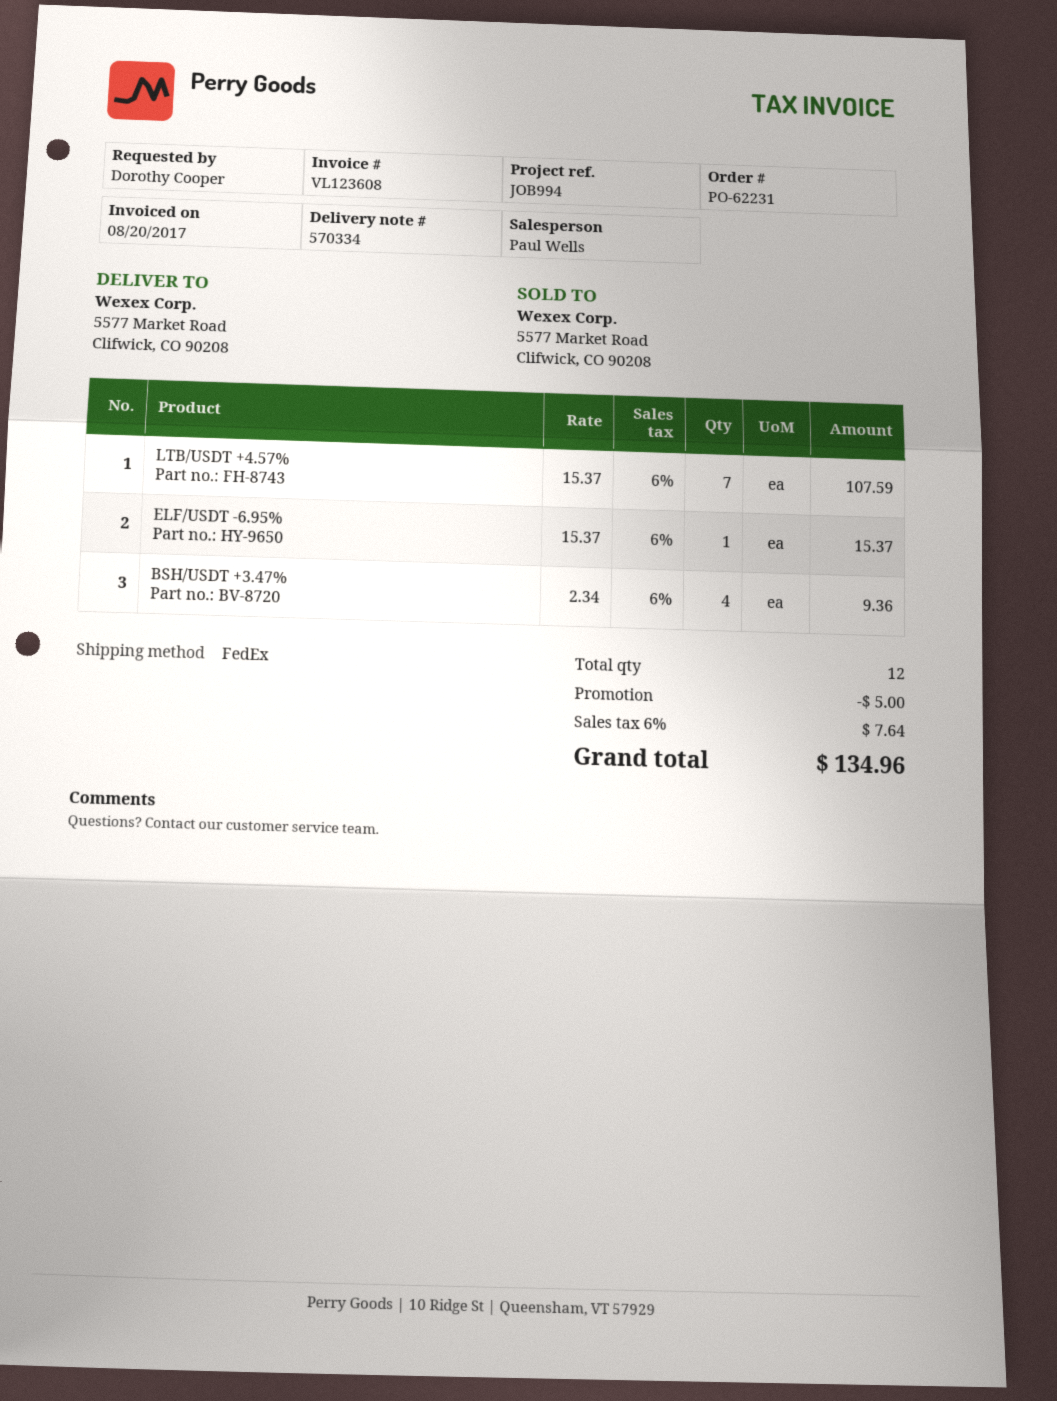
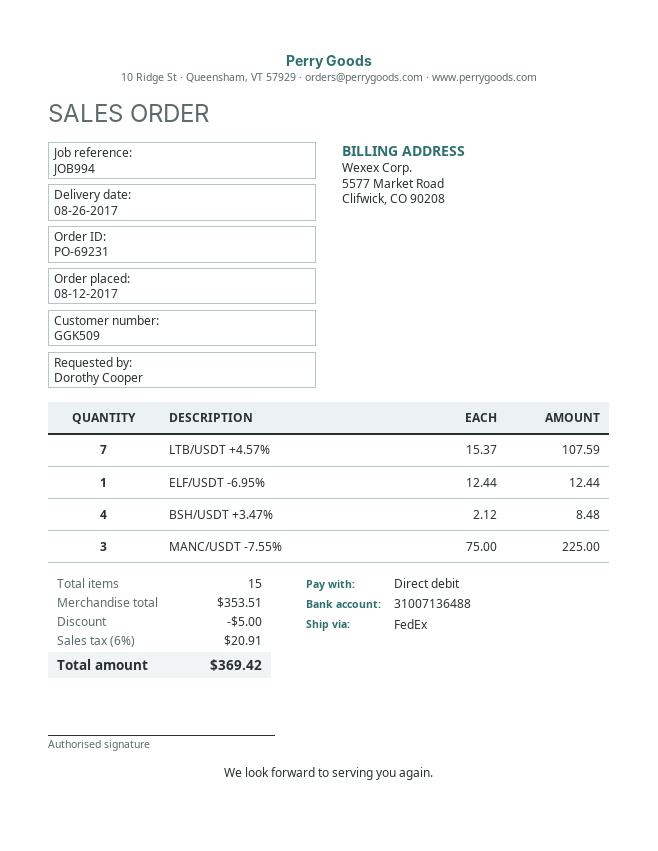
order number: PO-62231 -> PO-69231
ELF/USDT -6.95%: 1 x 15.37 = 15.37 -> 1 x 12.44 = 12.44
BSH/USDT +3.47%: 4 x 2.34 = 9.36 -> 4 x 2.12 = 8.48
MANC/USDT -7.55%: none -> 3 x 75.00 = 225.00
total quantity: 12 -> 15
tax: 6% = 7.64 -> 6% = 20.91
total: 134.96 -> 369.42

